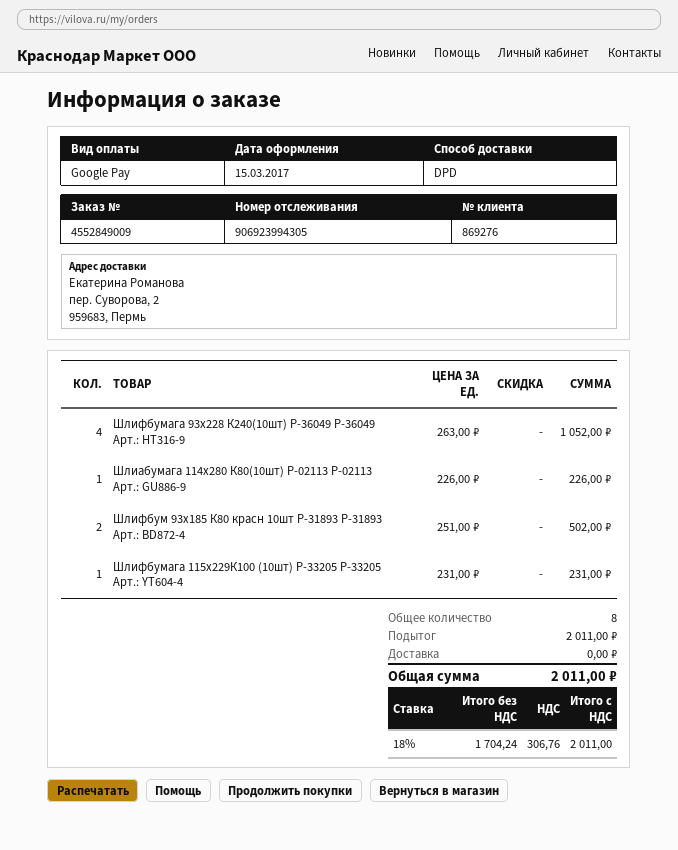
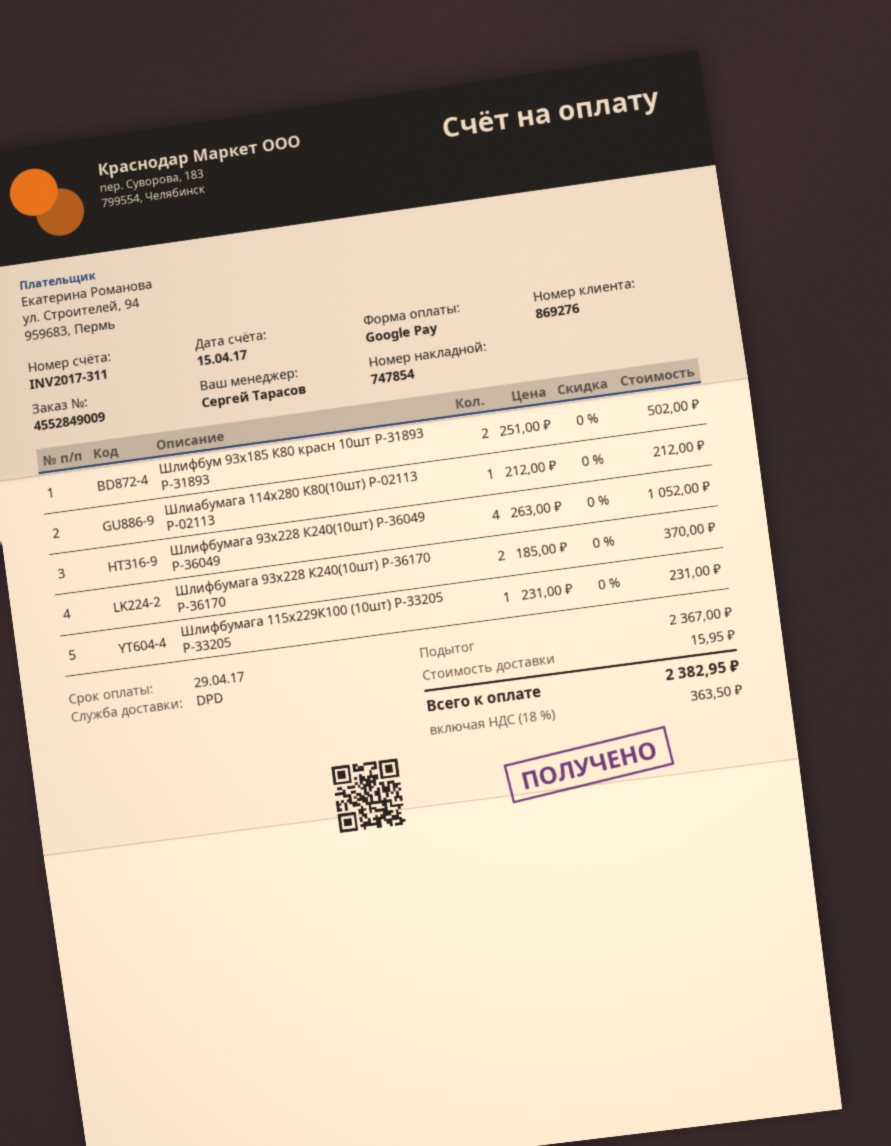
Шлиaбумага 114х280 К80(10шт) P-02113 P-02113: 1 x 226.00 = 226.00 -> 1 x 212.00 = 212.00
Шлифбумага 93х228 К240(10шт) P-36170 P-36170: none -> 2 x 185.00 = 370.00
subtotal: 2011.00 -> 2367.00
shipping: 0.00 -> 15.95
tax: 18% = 306.76 -> 18% = 363.50
total: 2011.00 -> 2382.95

